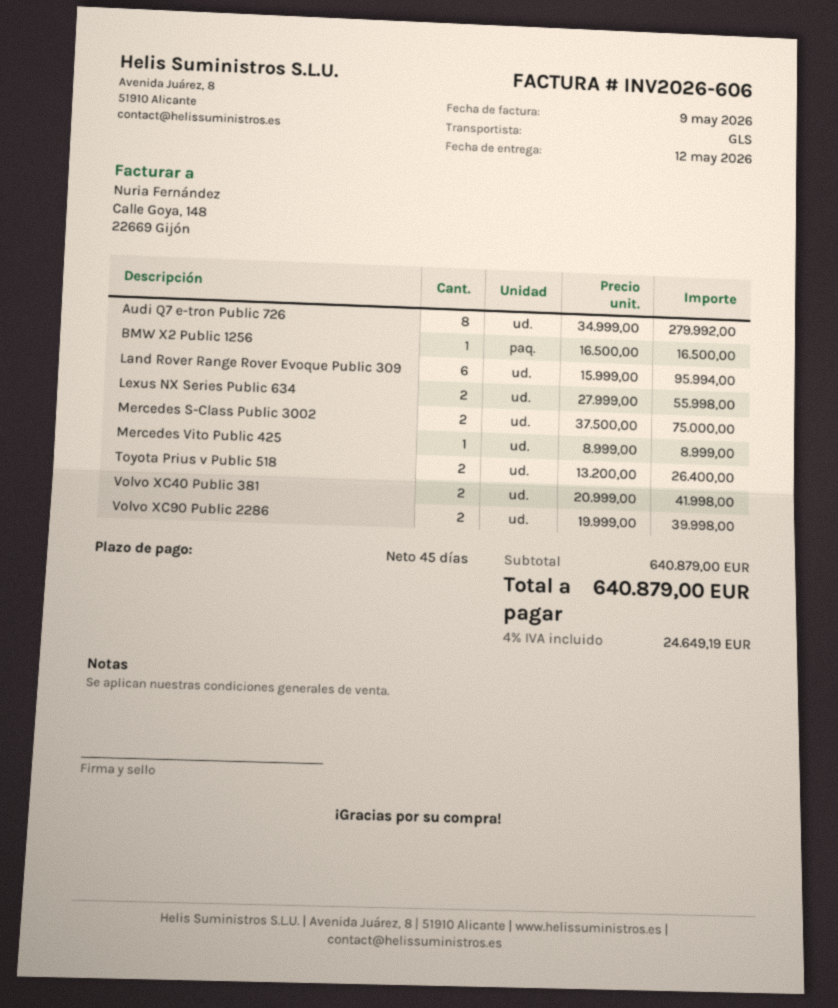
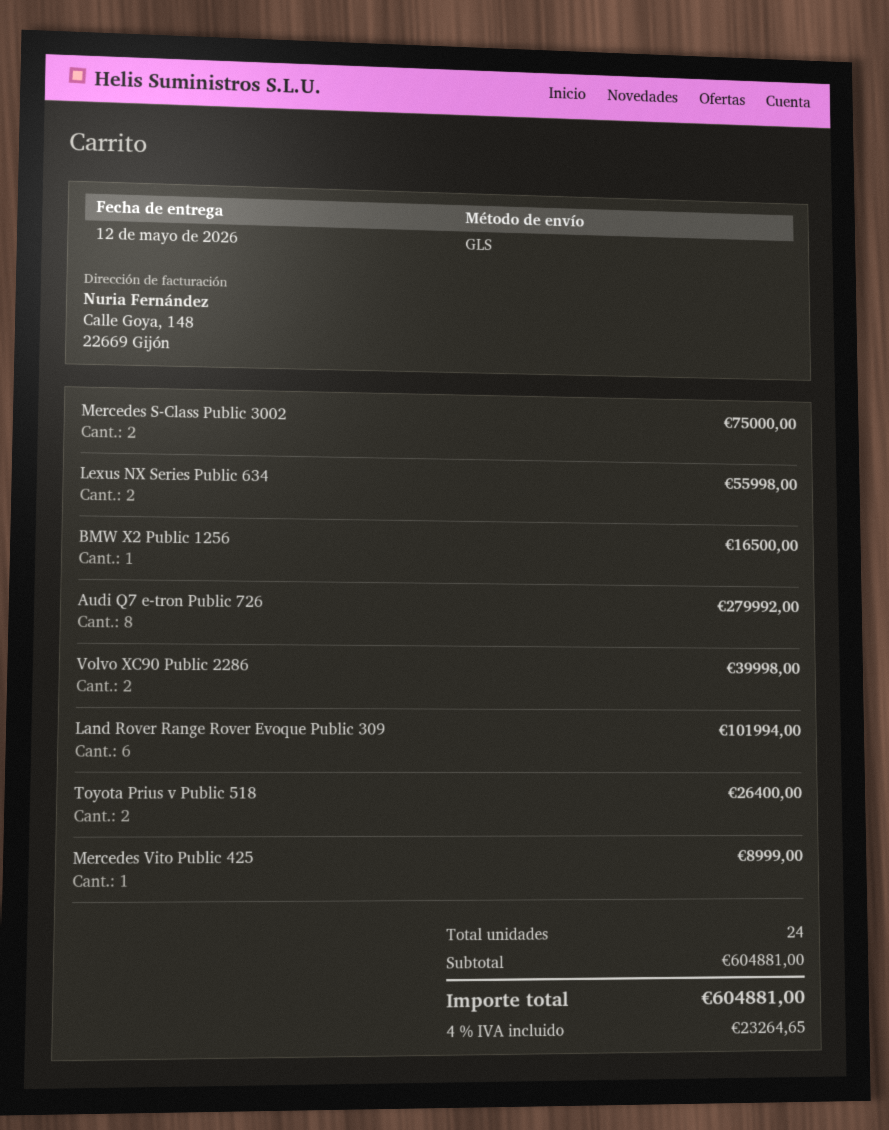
Land Rover Range Rover Evoque Public 309: 6 for 95994.00 -> 6 for 101994.00
Volvo XC40 Public 381: 2 for 41998.00 -> none
subtotal: 640879.00 -> 604881.00
tax: 4% = 24649.19 -> 4% = 23264.65
total: 640879.00 -> 604881.00

